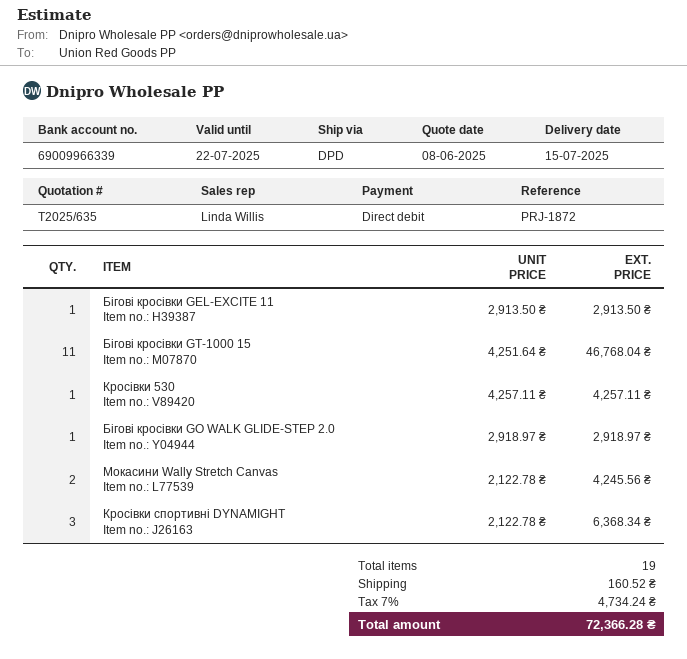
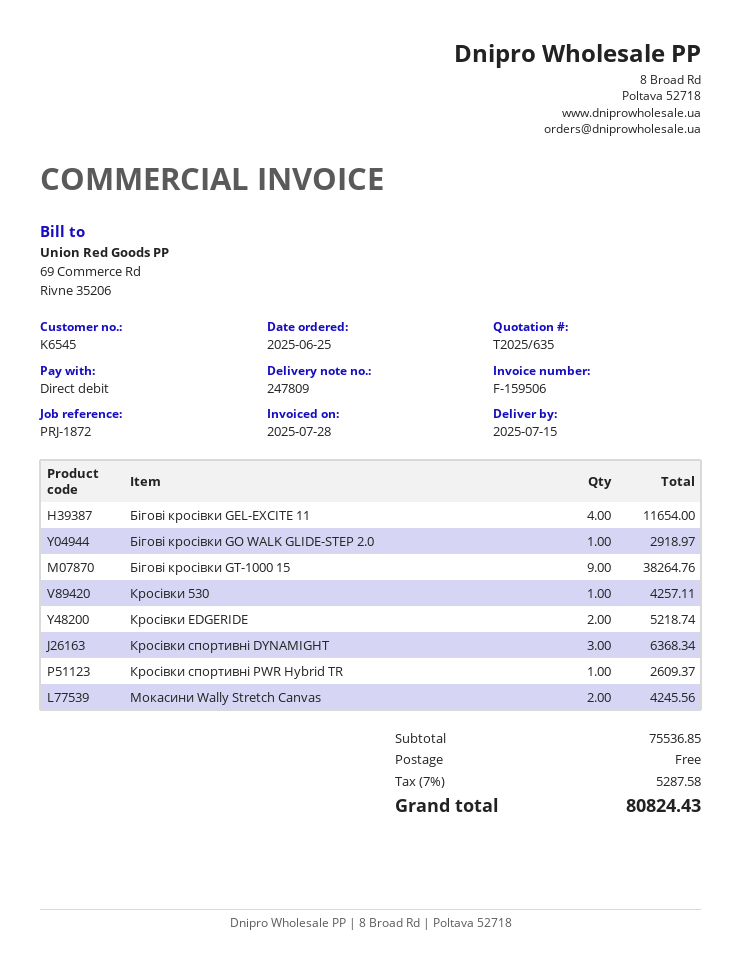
Бігові кросівки GEL-EXCITE 11: 1 for 2913.50 -> 4 for 11654.00
Бігові кросівки GT-1000 15: 11 for 46768.04 -> 9 for 38264.76
Кросівки EDGERIDE: none -> 2 for 5218.74
Кросівки спортивні PWR Hybrid TR: none -> 1 for 2609.37
shipping: 160.52 -> 0.00
tax: 7% = 4734.24 -> 7% = 5287.58
total: 72366.28 -> 80824.43

